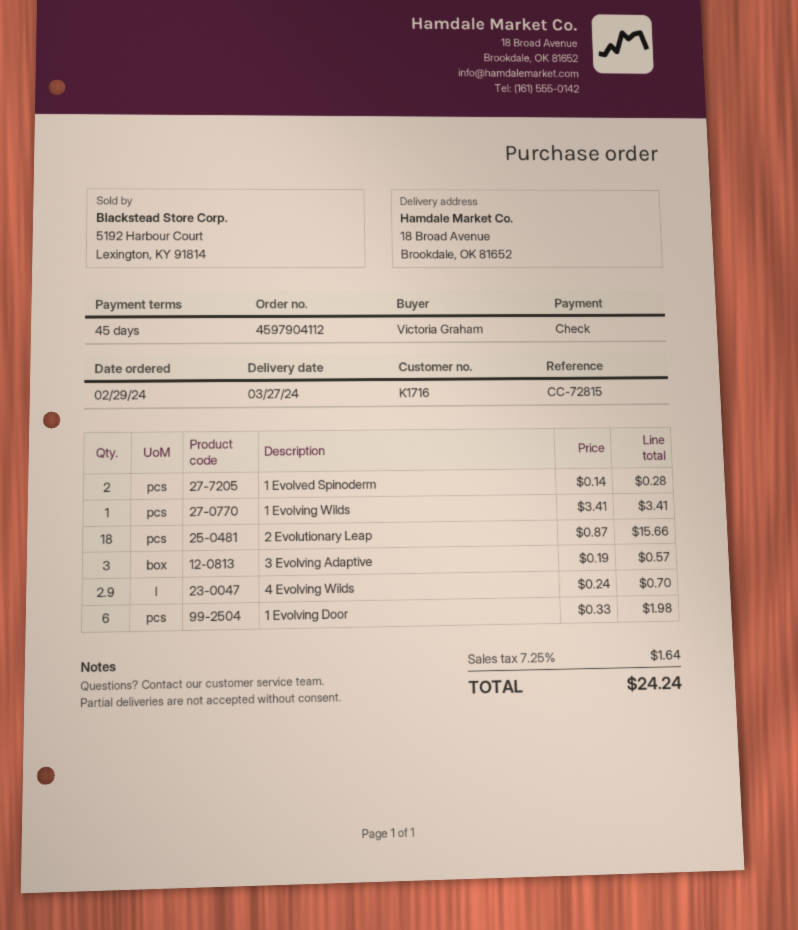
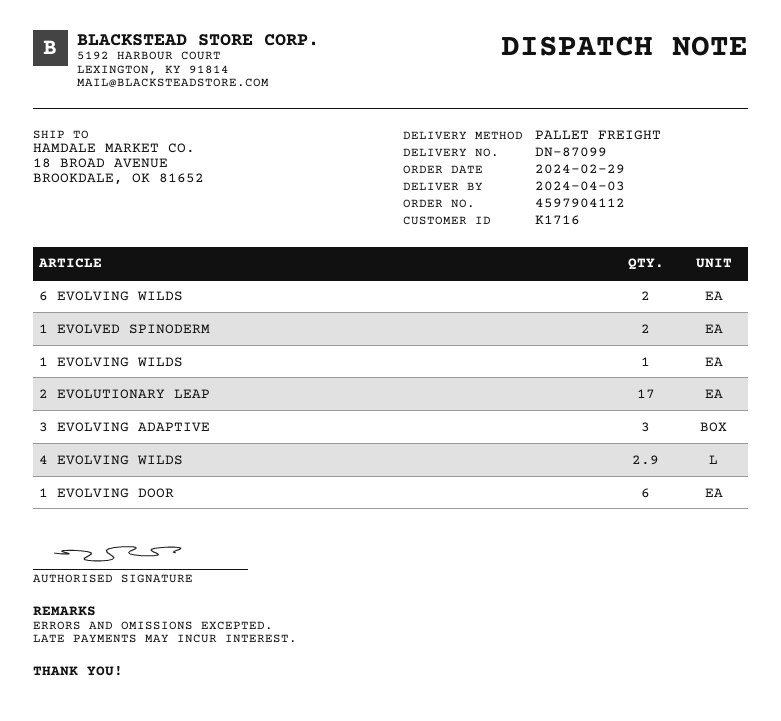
delivery date: 2024-03-27 -> 2024-04-03
2 Evolutionary Leap: 18 -> 17
6 EVOLVING WILDS: none -> 2

